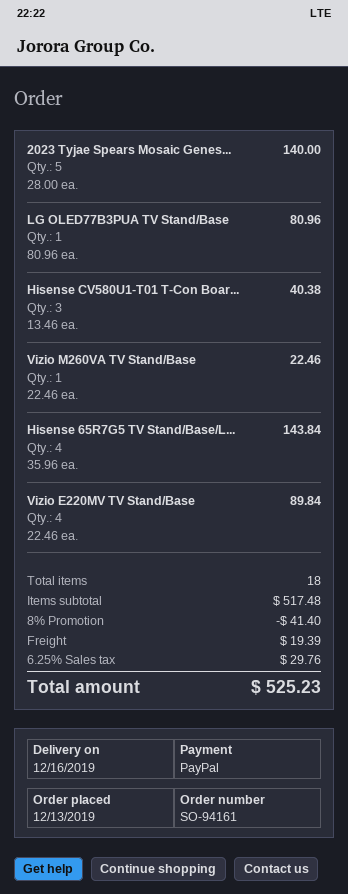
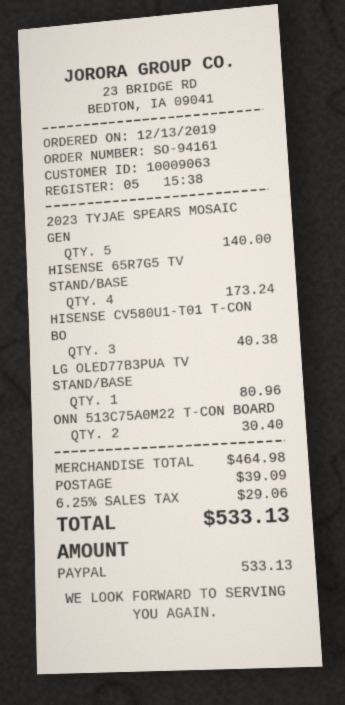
Vizio M260VA TV Stand/Base: 1 for 22.46 -> none
Hisense 65R7G5 TV Stand/Base/L...: 4 for 143.84 -> 4 for 173.24
Vizio E220MV TV Stand/Base: 4 for 89.84 -> none
ONN 513C75A0M22 T-CON BOARD: none -> 2 for 30.40
subtotal: 517.48 -> 464.98
discount: 8% = 41.40 -> none
shipping: 19.39 -> 39.09
tax: 6.25% = 29.76 -> 6.25% = 29.06
total: 525.23 -> 533.13

